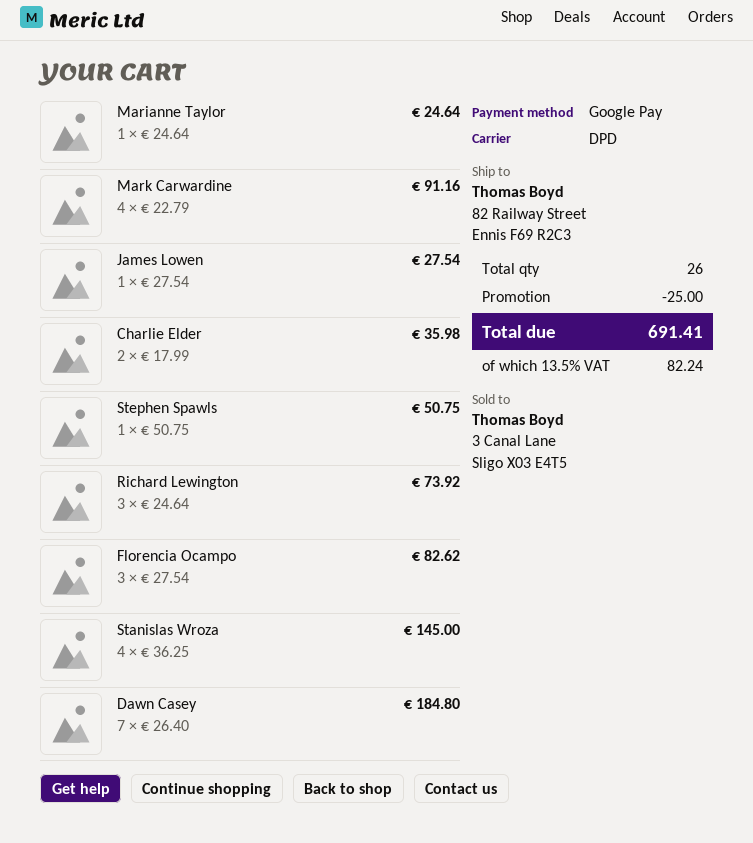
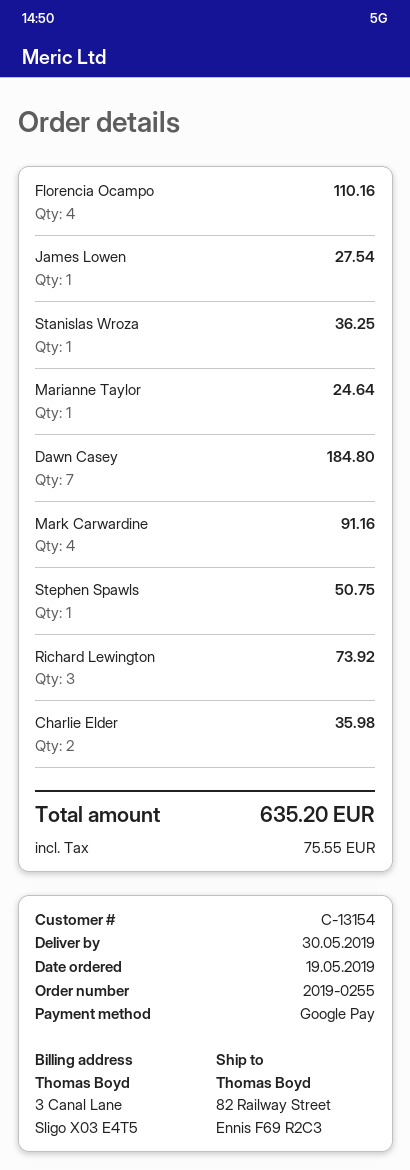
Florencia Ocampo: 3 for 82.62 -> 4 for 110.16
Stanislas Wroza: 4 for 145.00 -> 1 for 36.25
discount: 25.00 -> none
tax: 82.24 -> 75.55
total: 691.41 -> 635.20

